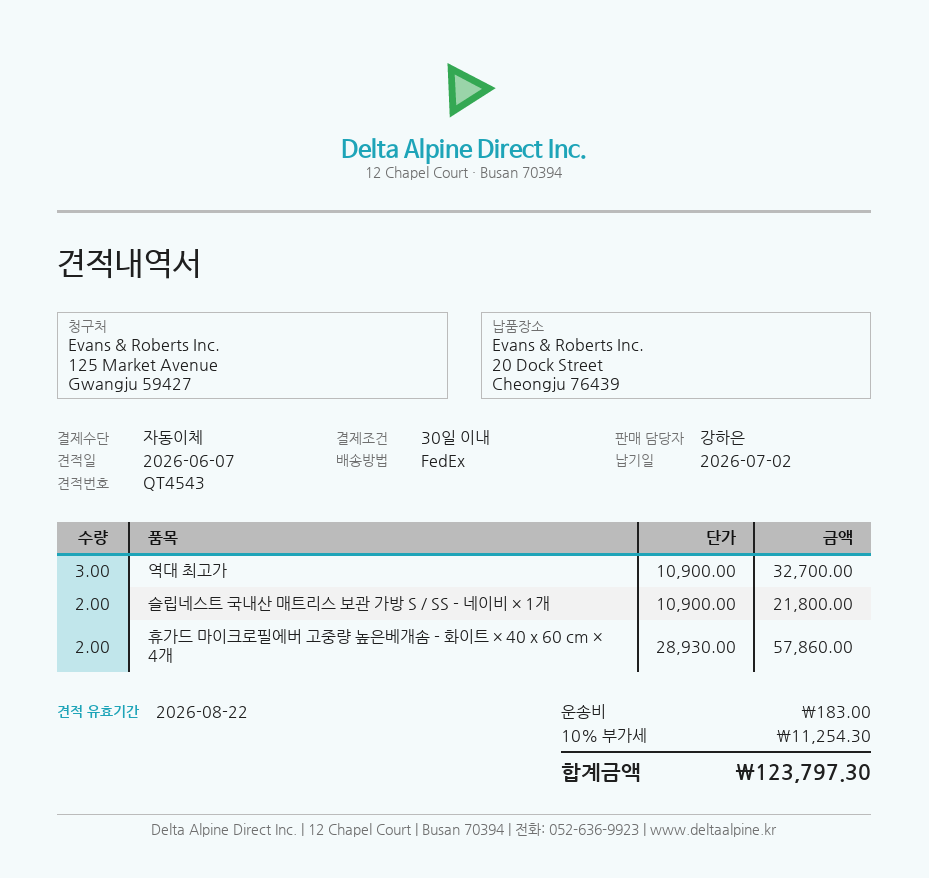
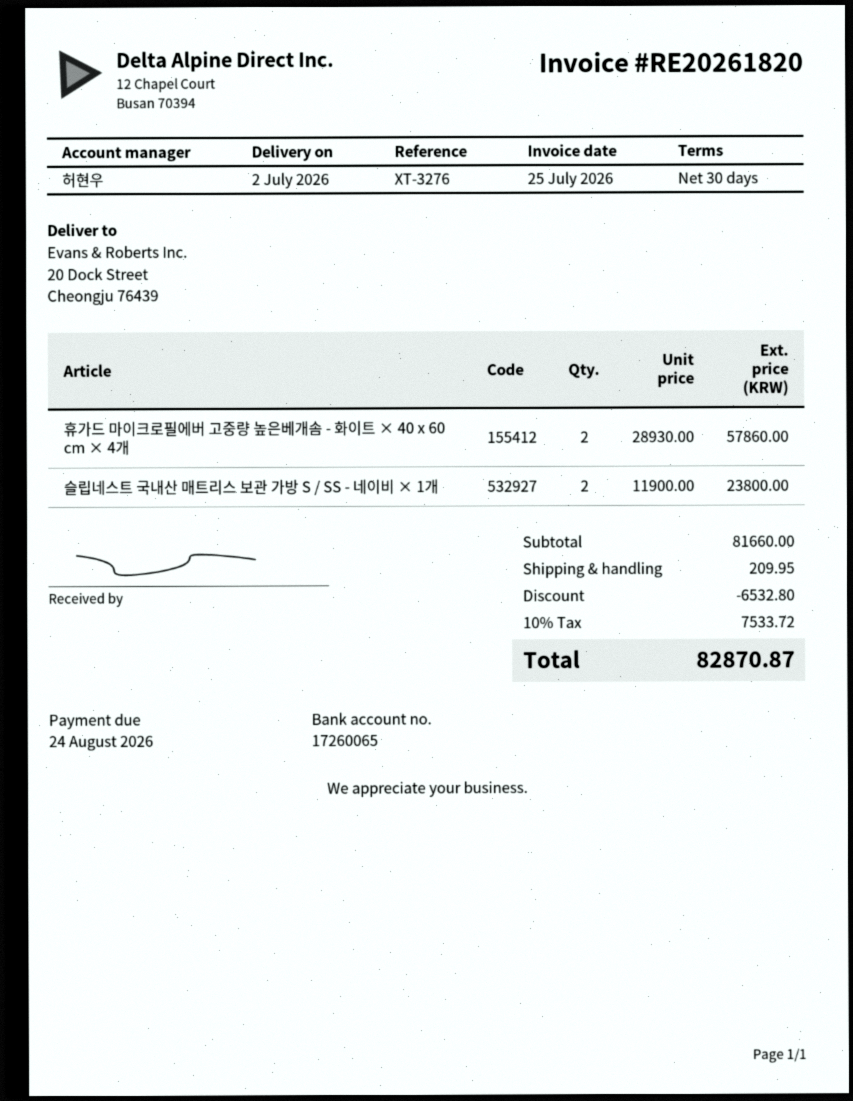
sales rep: 강하은 -> 허현우
역대 최고가: 3 x 10900.00 = 32700.00 -> none
슬립네스트 국내산 매트리스 보관 가방 S / SS - 네이비 × 1개: 2 x 10900.00 = 21800.00 -> 2 x 11900.00 = 23800.00
discount: none -> 6532.80
shipping: 183.00 -> 209.95
tax: 10% = 11254.30 -> 10% = 7533.72
total: 123797.30 -> 82870.87

